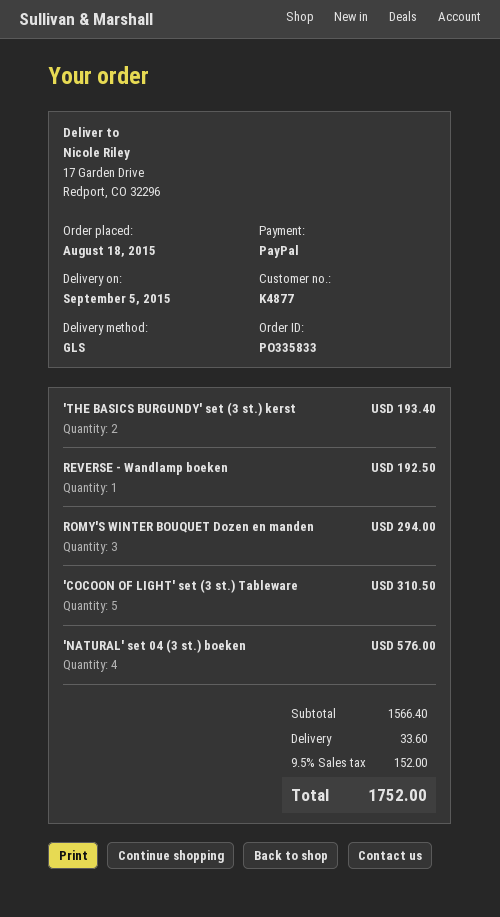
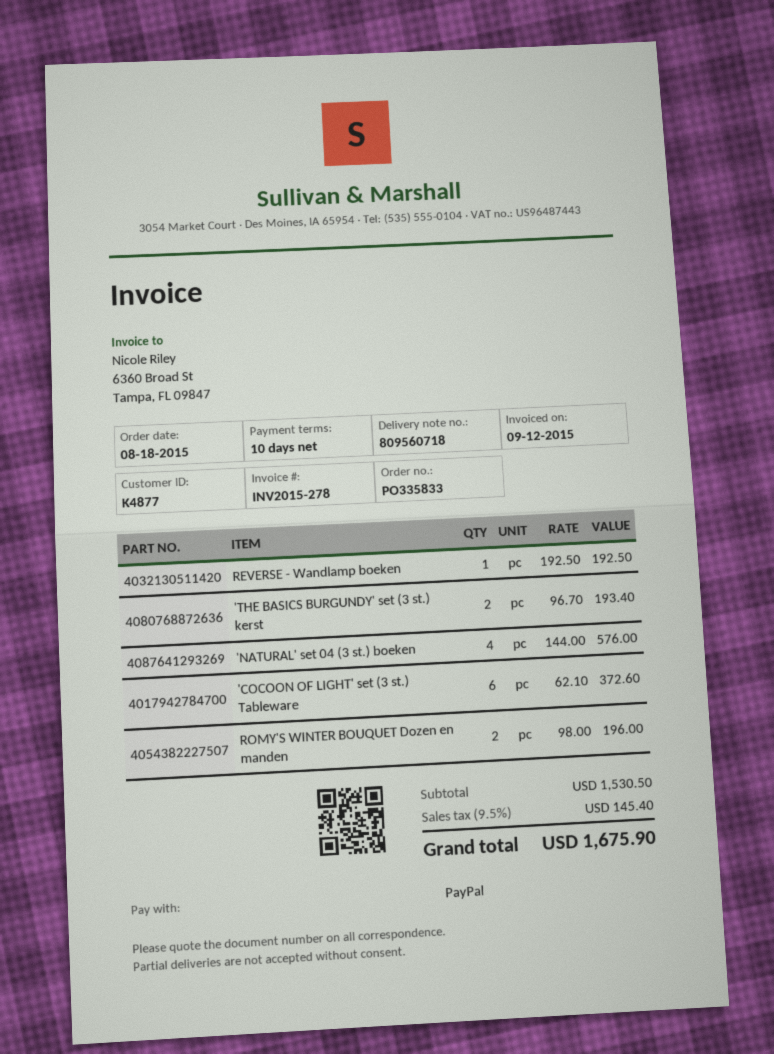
ROMY'S WINTER BOUQUET Dozen en manden: 3 for 294.00 -> 2 for 196.00
'COCOON OF LIGHT' set (3 st.) Tableware: 5 for 310.50 -> 6 for 372.60
subtotal: 1566.40 -> 1530.50
shipping: 33.60 -> none
tax: 9.5% = 152.00 -> 9.5% = 145.40
total: 1752.00 -> 1675.90

